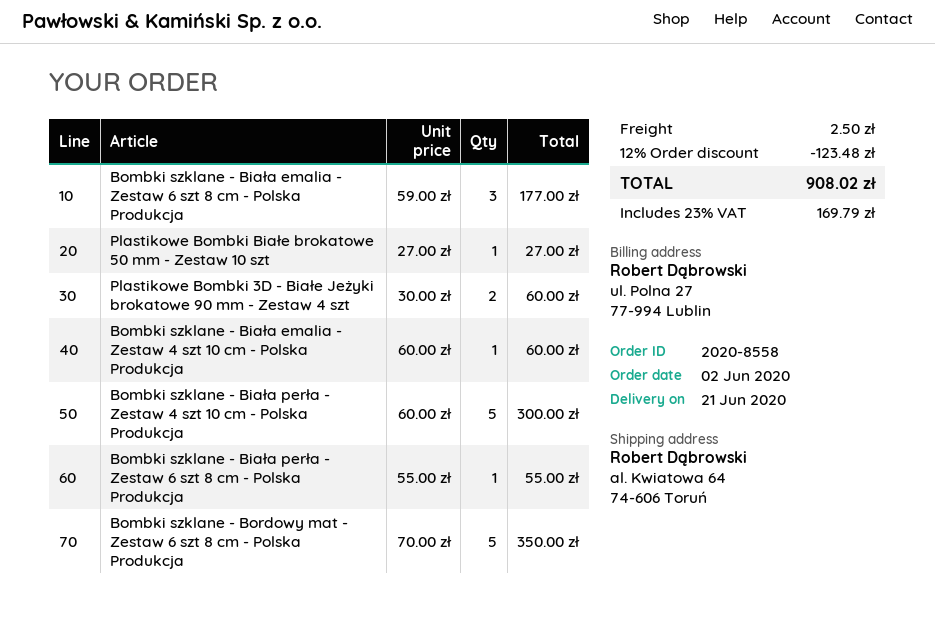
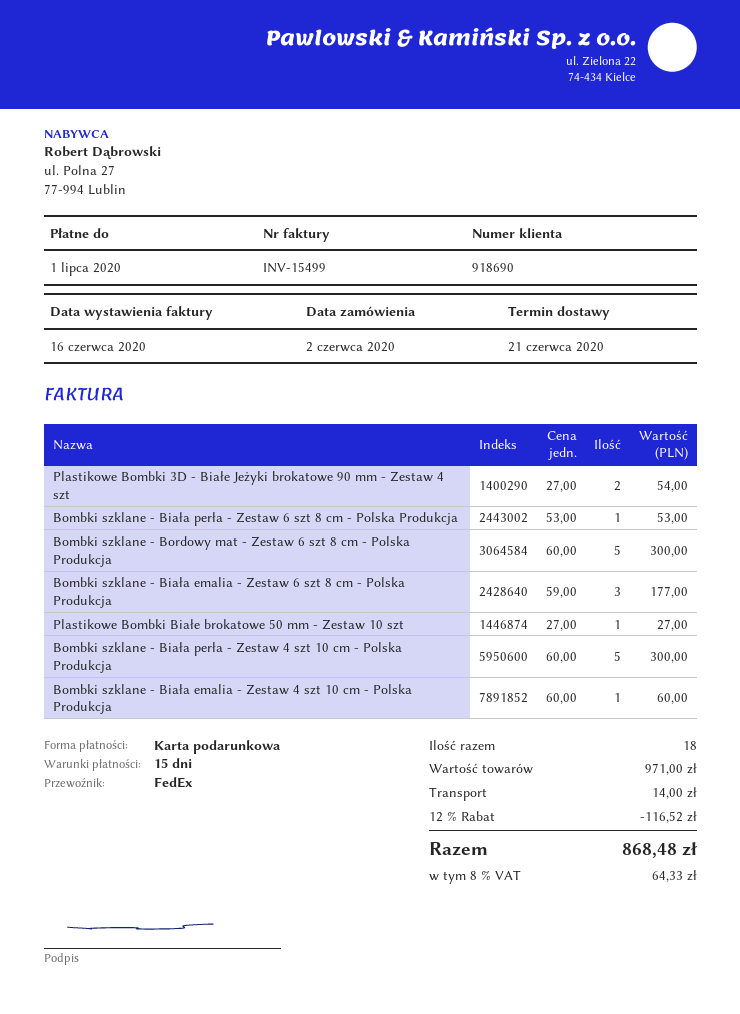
Plastikowe Bombki 3D - Białe Jeżyki brokatowe 90 mm - Zestaw 4 szt: 2 x 30.00 = 60.00 -> 2 x 27.00 = 54.00
Bombki szklane - Biała perła - Zestaw 6 szt 8 cm - Polska Produkcja: 1 x 55.00 = 55.00 -> 1 x 53.00 = 53.00
Bombki szklane - Bordowy mat - Zestaw 6 szt 8 cm - Polska Produkcja: 5 x 70.00 = 350.00 -> 5 x 60.00 = 300.00
discount: 12% = 123.48 -> 12% = 116.52
shipping: 2.50 -> 14.00
tax: 23% = 169.79 -> 8% = 64.33
total: 908.02 -> 868.48

